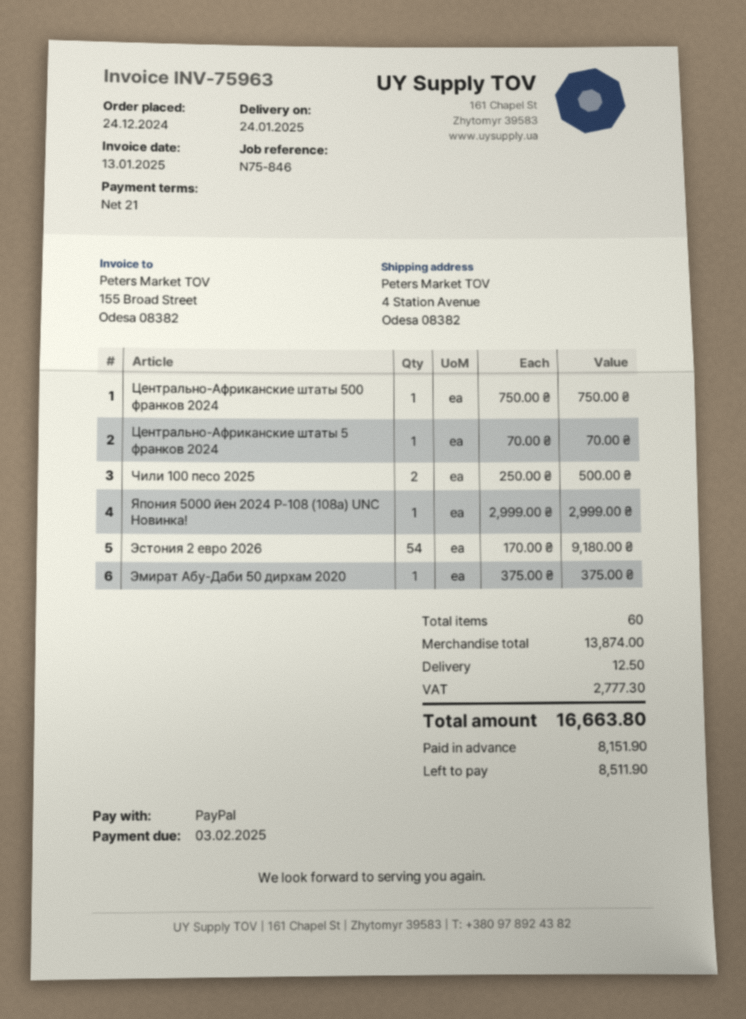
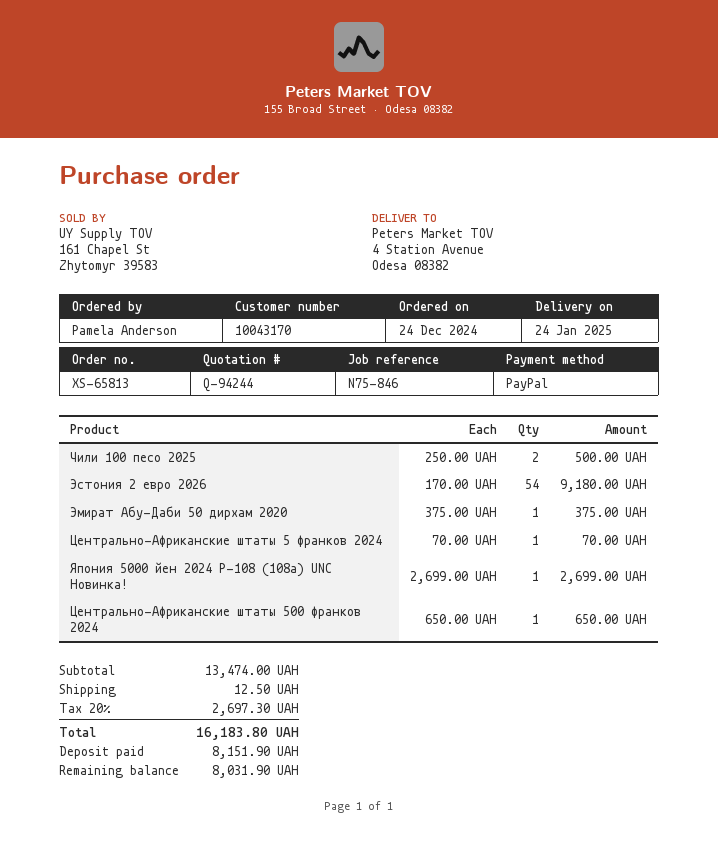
Центрально-Африканские штаты 500 франков 2024: 1 x 750.00 = 750.00 -> 1 x 650.00 = 650.00
Япония 5000 йен 2024 P-108 (108a) UNC Новинка!: 1 x 2999.00 = 2999.00 -> 1 x 2699.00 = 2699.00
subtotal: 13874.00 -> 13474.00
tax: 2777.30 -> 2697.30
total: 16663.80 -> 16183.80
balance: 8511.90 -> 8031.90

